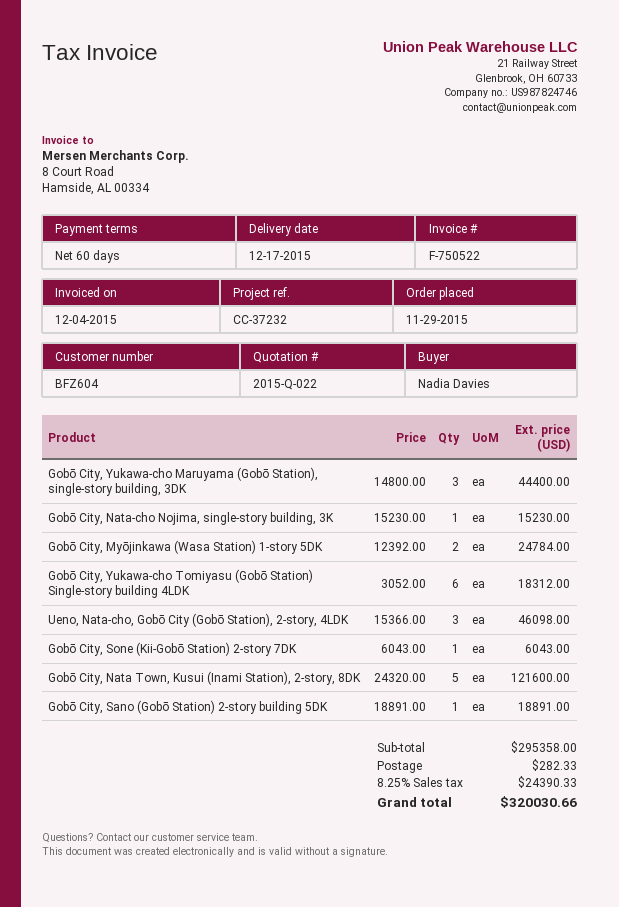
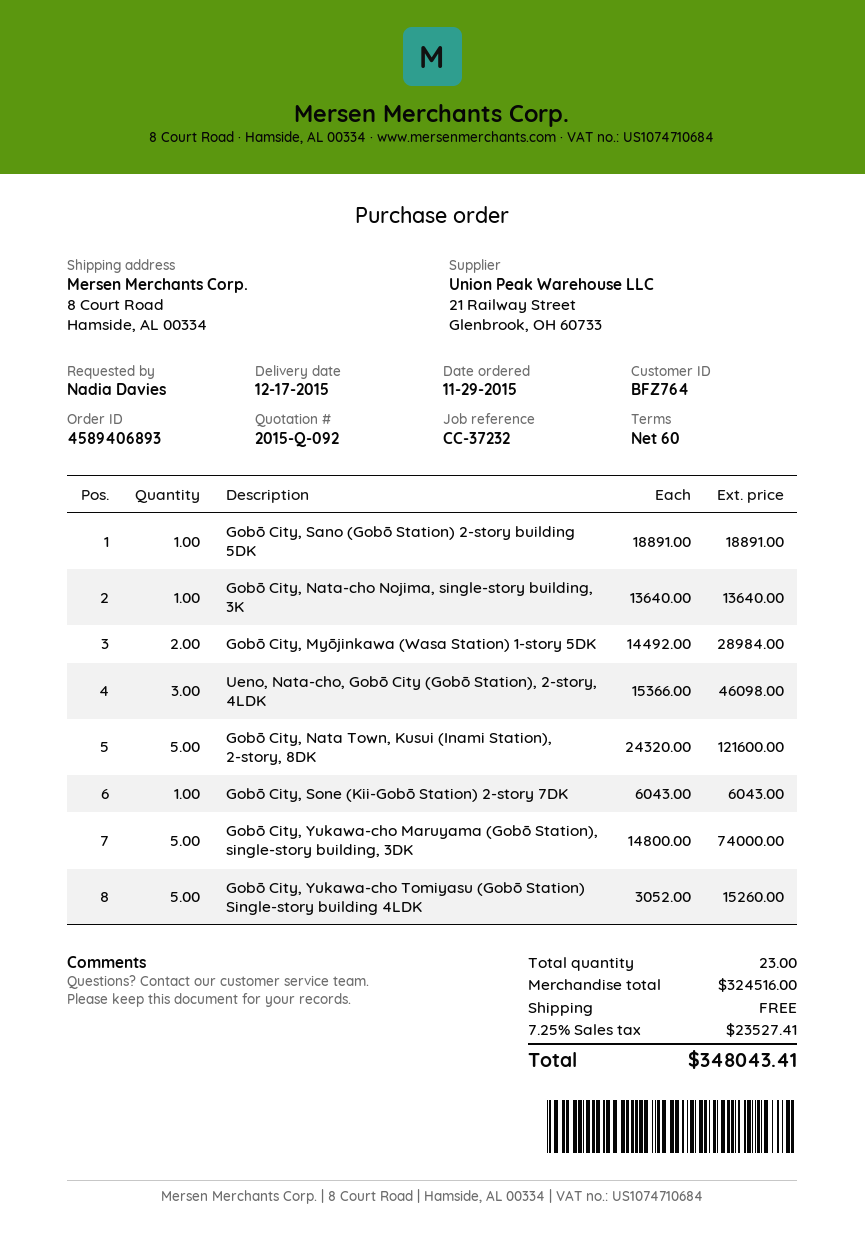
quote number: 2015-Q-022 -> 2015-Q-092
customer number: BFZ604 -> BFZ764
Gobō City, Yukawa-cho Maruyama (Gobō Station), single-story building, 3DK: 3 x 14800.00 = 44400.00 -> 5 x 14800.00 = 74000.00
Gobō City, Nata-cho Nojima, single-story building, 3K: 1 x 15230.00 = 15230.00 -> 1 x 13640.00 = 13640.00
Gobō City, Myōjinkawa (Wasa Station) 1-story 5DK: 2 x 12392.00 = 24784.00 -> 2 x 14492.00 = 28984.00
Gobō City, Yukawa-cho Tomiyasu (Gobō Station) Single-story building 4LDK: 6 x 3052.00 = 18312.00 -> 5 x 3052.00 = 15260.00
subtotal: 295358.00 -> 324516.00
shipping: 282.33 -> 0.00
tax: 8.25% = 24390.33 -> 7.25% = 23527.41
total: 320030.66 -> 348043.41

